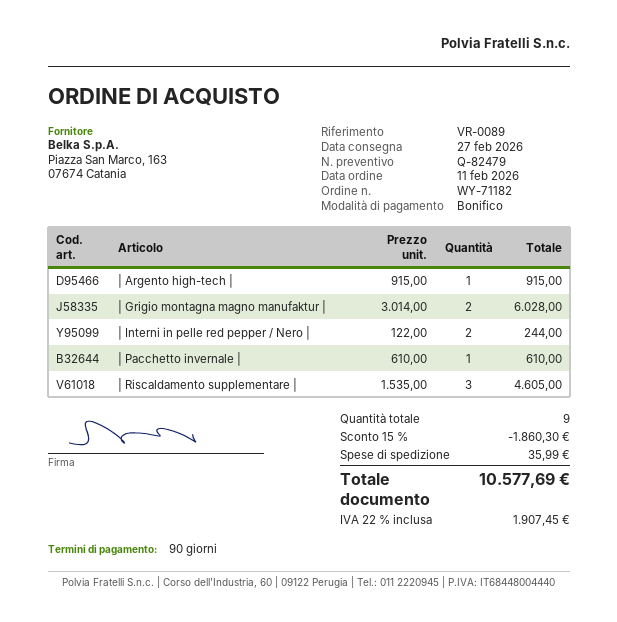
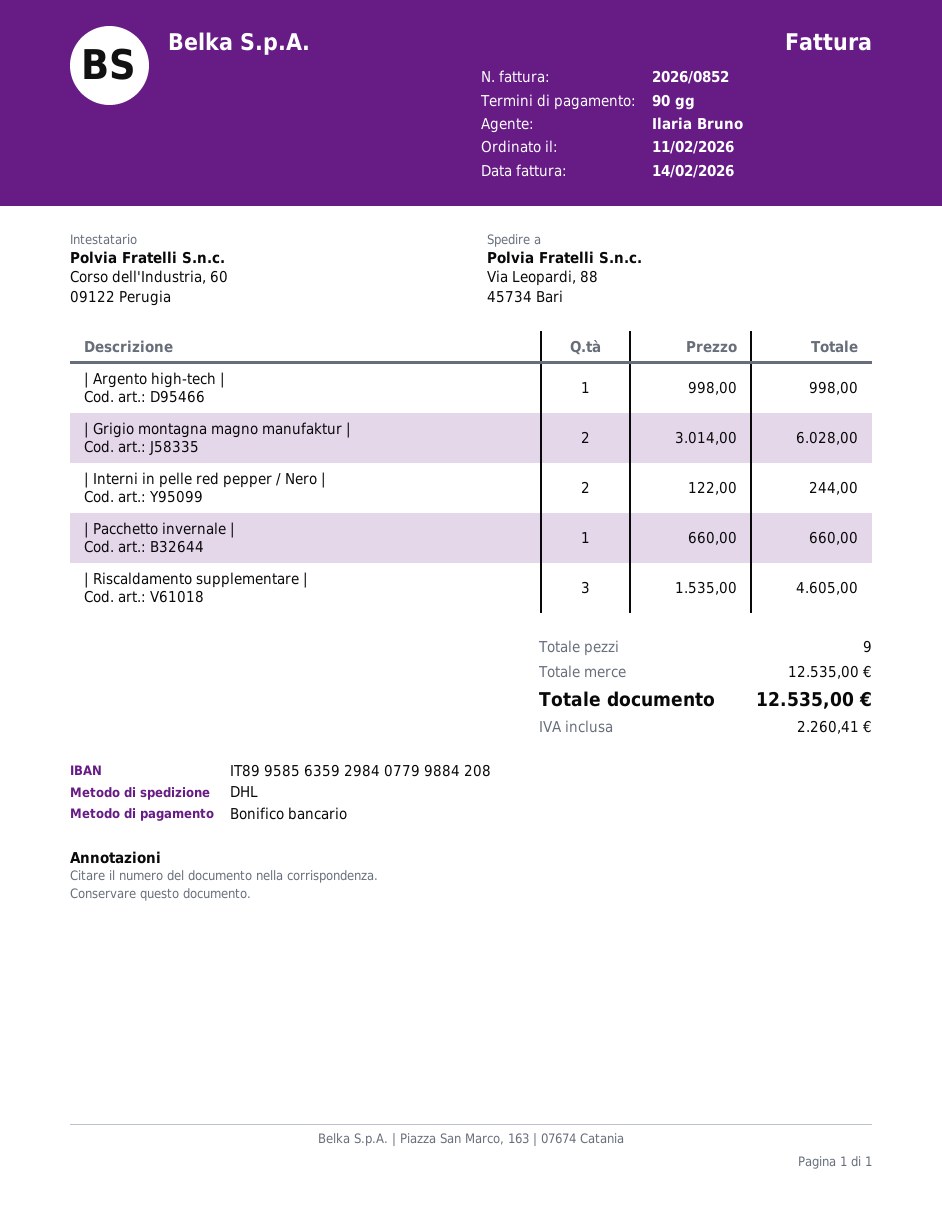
| Argento high-tech |: 1 x 915.00 = 915.00 -> 1 x 998.00 = 998.00
| Pacchetto invernale |: 1 x 610.00 = 610.00 -> 1 x 660.00 = 660.00
discount: 15% = 1860.30 -> none
shipping: 35.99 -> none
tax: 1907.45 -> 2260.41
total: 10577.69 -> 12535.00

